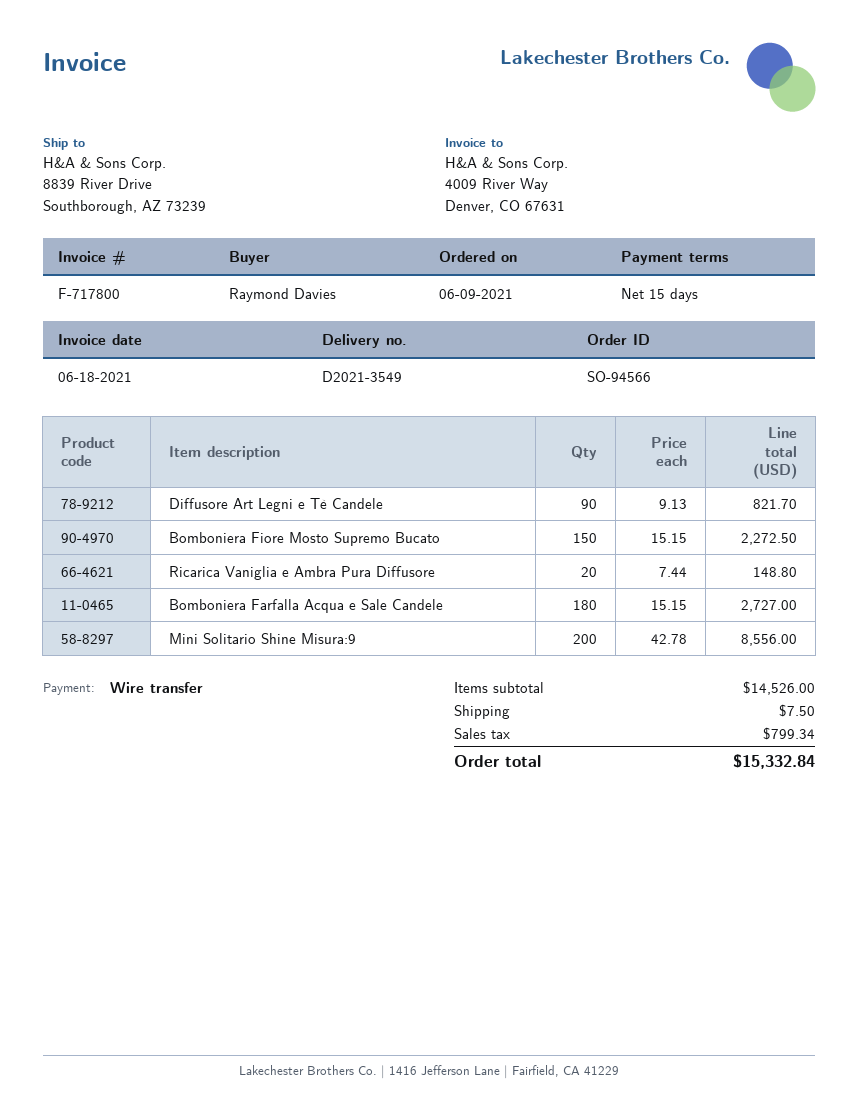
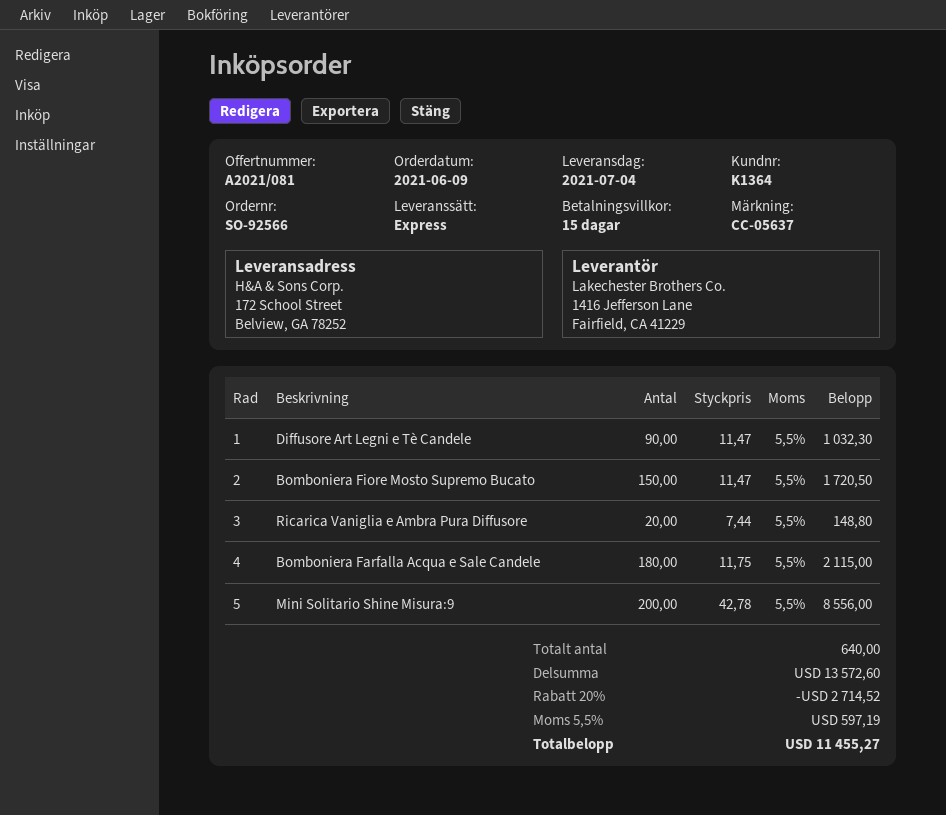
order number: SO-94566 -> SO-92566
ship to: 8839 River Drive, Southborough, AZ 73239 -> 172 School Street, Belview, GA 78252
Diffusore Art Legni e Tè Candele: 90 x 9.13 = 821.70 -> 90 x 11.47 = 1032.30
Bomboniera Fiore Mosto Supremo Bucato: 150 x 15.15 = 2272.50 -> 150 x 11.47 = 1720.50
Bomboniera Farfalla Acqua e Sale Candele: 180 x 15.15 = 2727.00 -> 180 x 11.75 = 2115.00
subtotal: 14526.00 -> 13572.60
discount: none -> 20% = 2714.52
shipping: 7.50 -> none
tax: 799.34 -> 597.19
total: 15332.84 -> 11455.27

